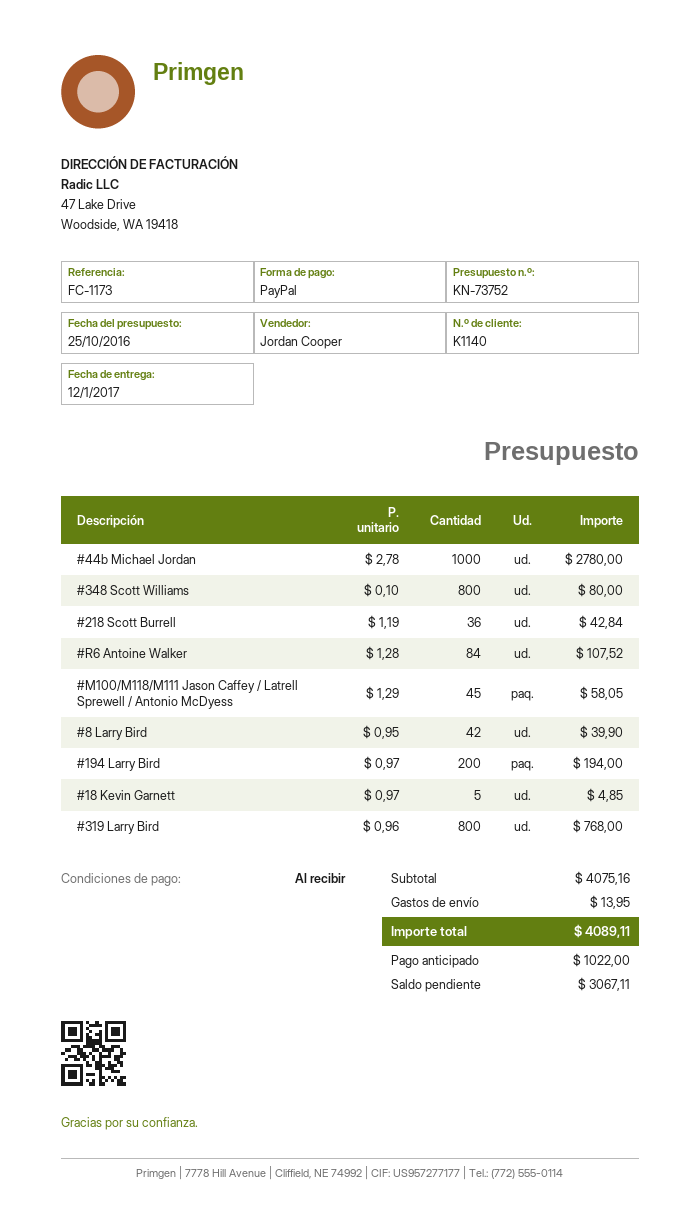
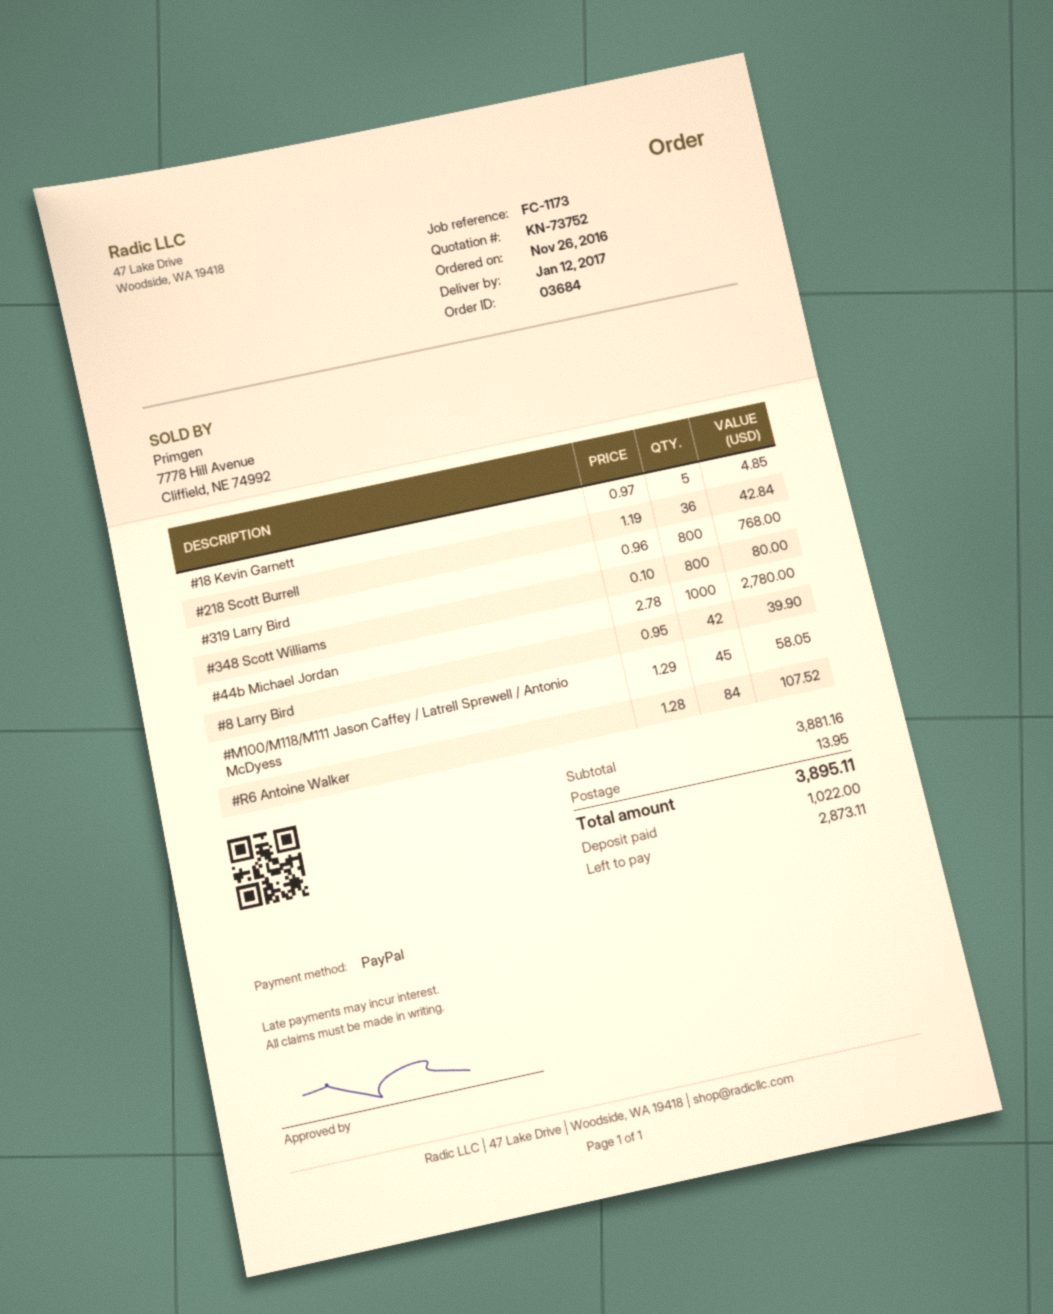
#194 Larry Bird: 200 x 0.97 = 194.00 -> none
subtotal: 4075.16 -> 3881.16
total: 4089.11 -> 3895.11
balance: 3067.11 -> 2873.11

